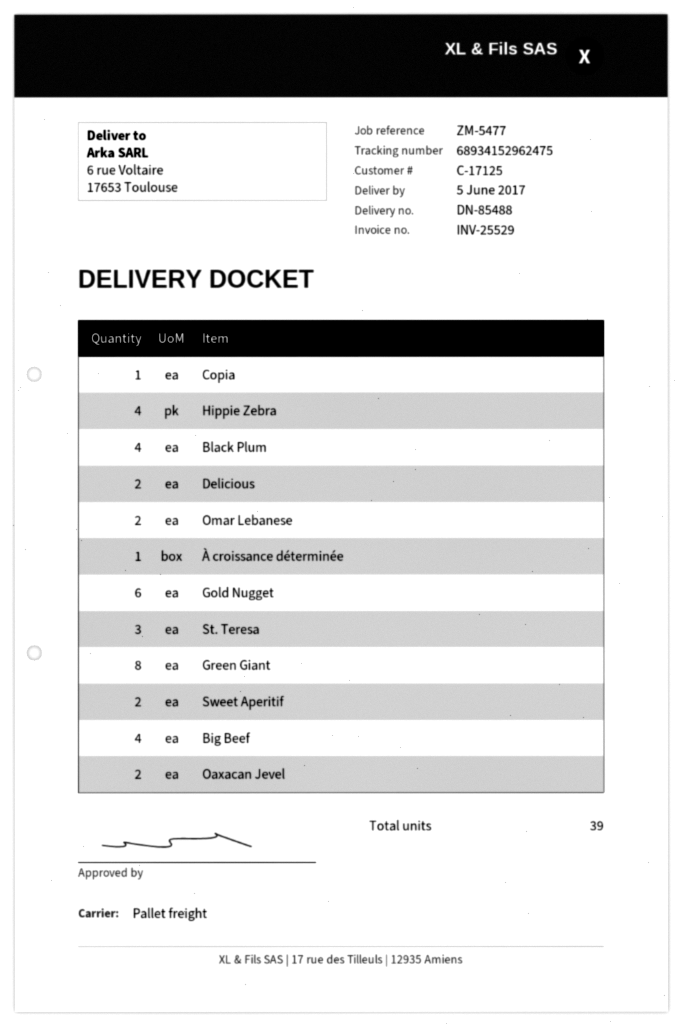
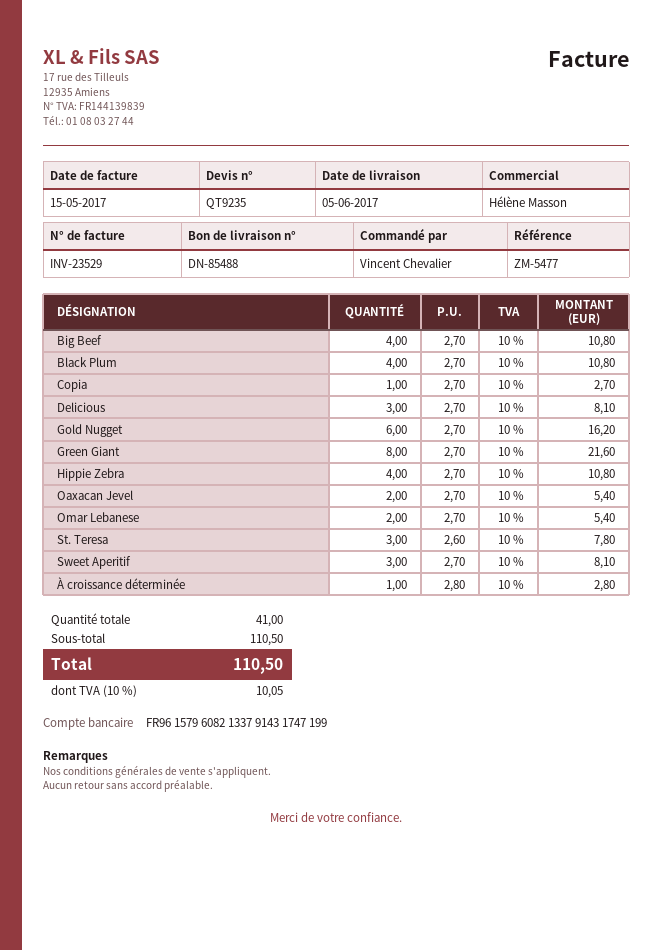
invoice number: INV-25529 -> INV-23529
Delicious: 2 -> 3
Sweet Aperitif: 2 -> 3
total quantity: 39 -> 41

